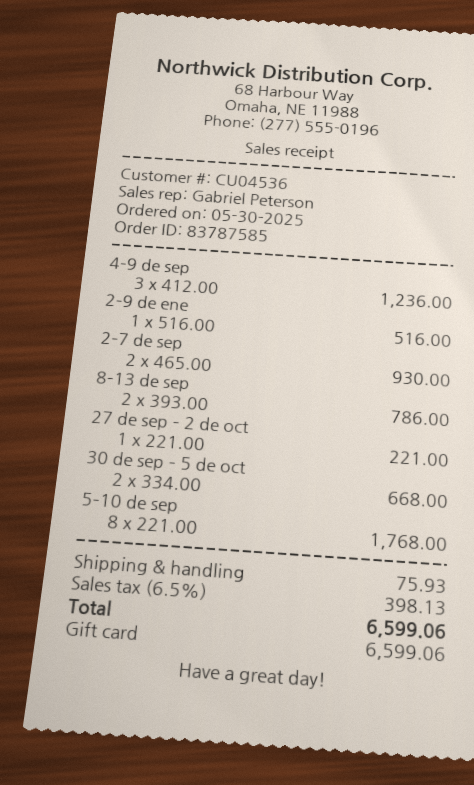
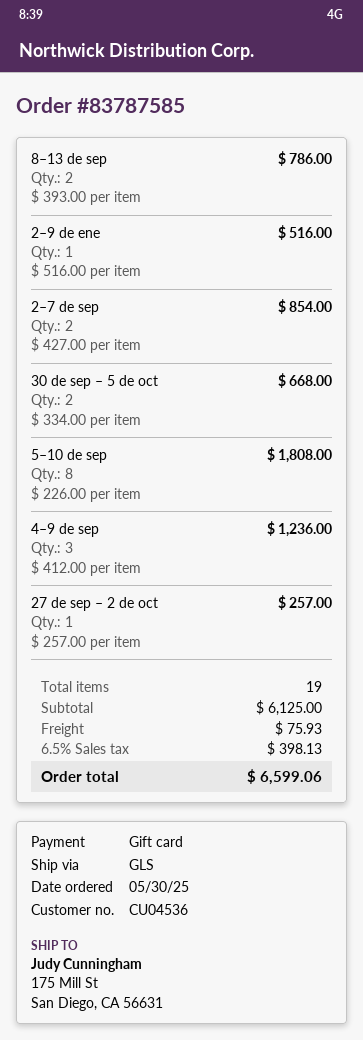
2–7 de sep: 2 x 465.00 = 930.00 -> 2 x 427.00 = 854.00
27 de sep – 2 de oct: 1 x 221.00 = 221.00 -> 1 x 257.00 = 257.00
5–10 de sep: 8 x 221.00 = 1768.00 -> 8 x 226.00 = 1808.00

